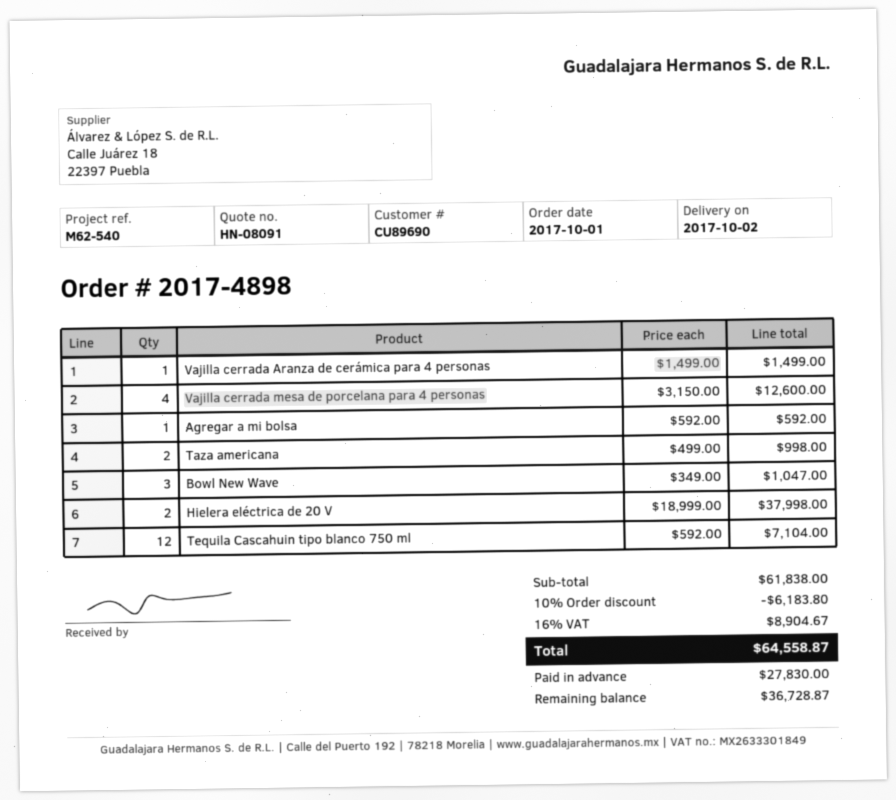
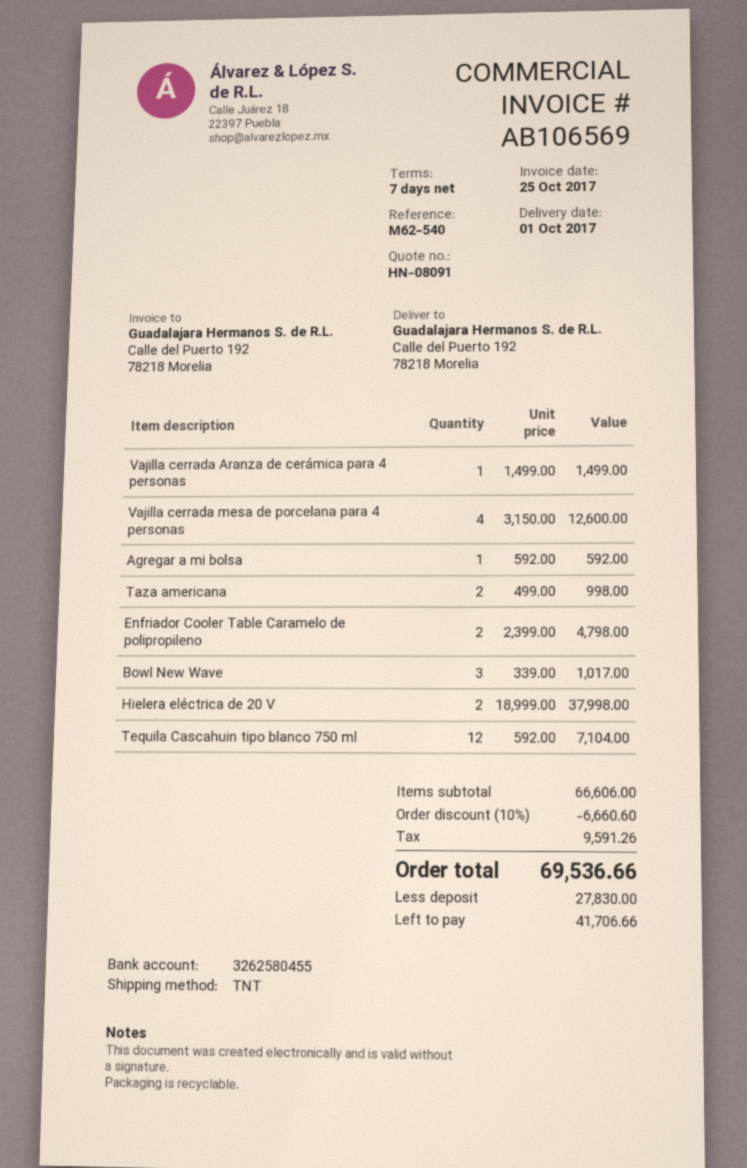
delivery date: 2017-10-02 -> 2017-10-01
Bowl New Wave: 3 x 349.00 = 1047.00 -> 3 x 339.00 = 1017.00
Enfriador Cooler Table Caramelo de polipropileno: none -> 2 x 2399.00 = 4798.00
subtotal: 61838.00 -> 66606.00
discount: 10% = 6183.80 -> 10% = 6660.60
tax: 8904.67 -> 9591.26
total: 64558.87 -> 69536.66
balance: 36728.87 -> 41706.66

